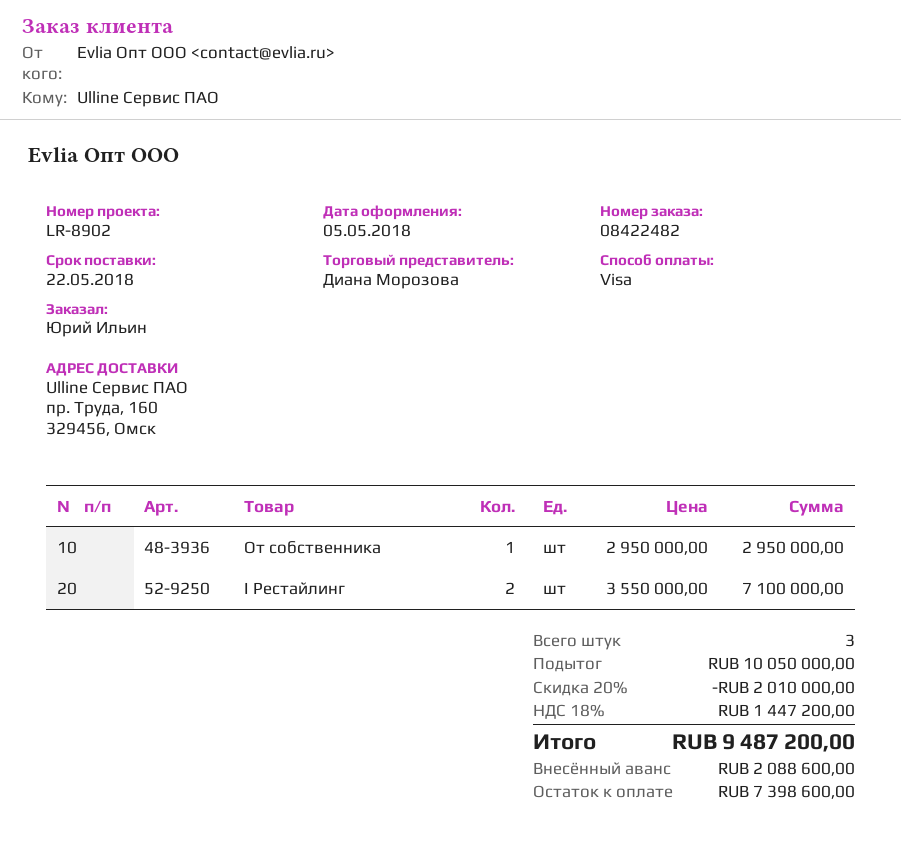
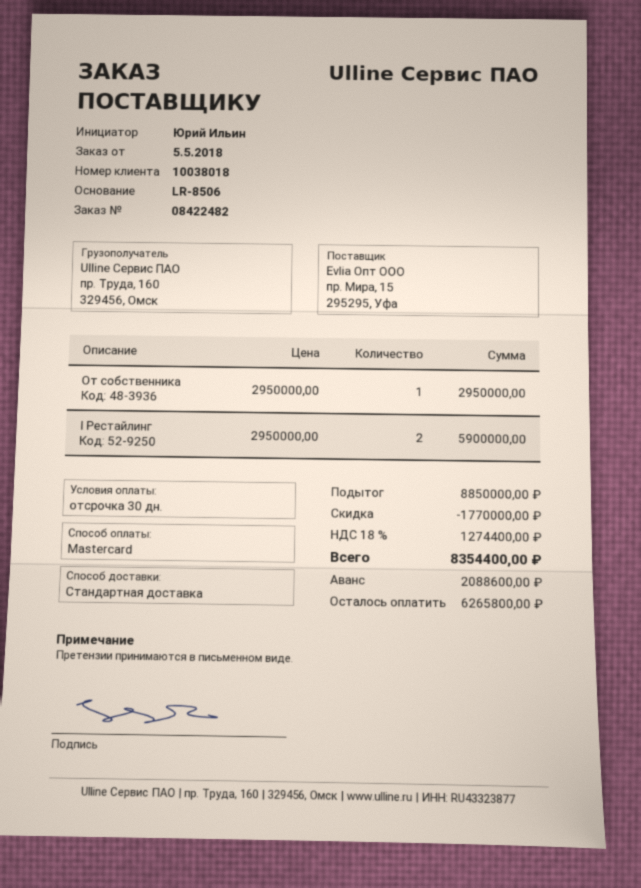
reference: LR-8902 -> LR-8506
payment method: Visa -> Mastercard
I Рестайлинг: 2 x 3550000.00 = 7100000.00 -> 2 x 2950000.00 = 5900000.00
subtotal: 10050000.00 -> 8850000.00
discount: 2010000.00 -> 1770000.00
tax: 18% = 1447200.00 -> 18% = 1274400.00
total: 9487200.00 -> 8354400.00
balance: 7398600.00 -> 6265800.00

